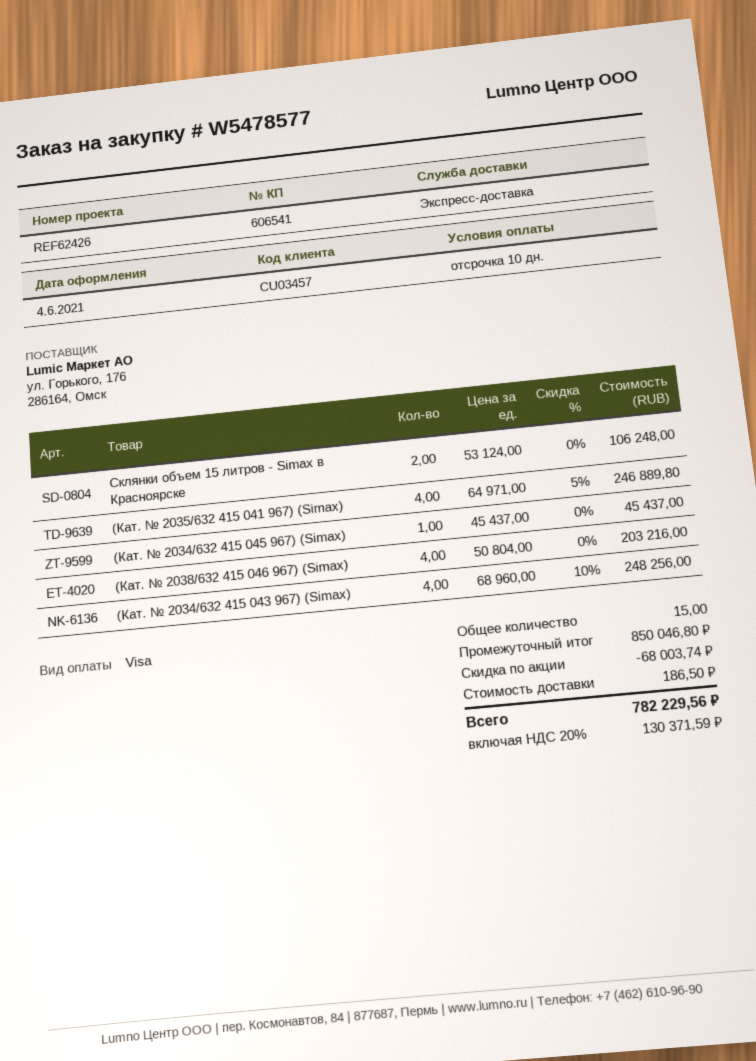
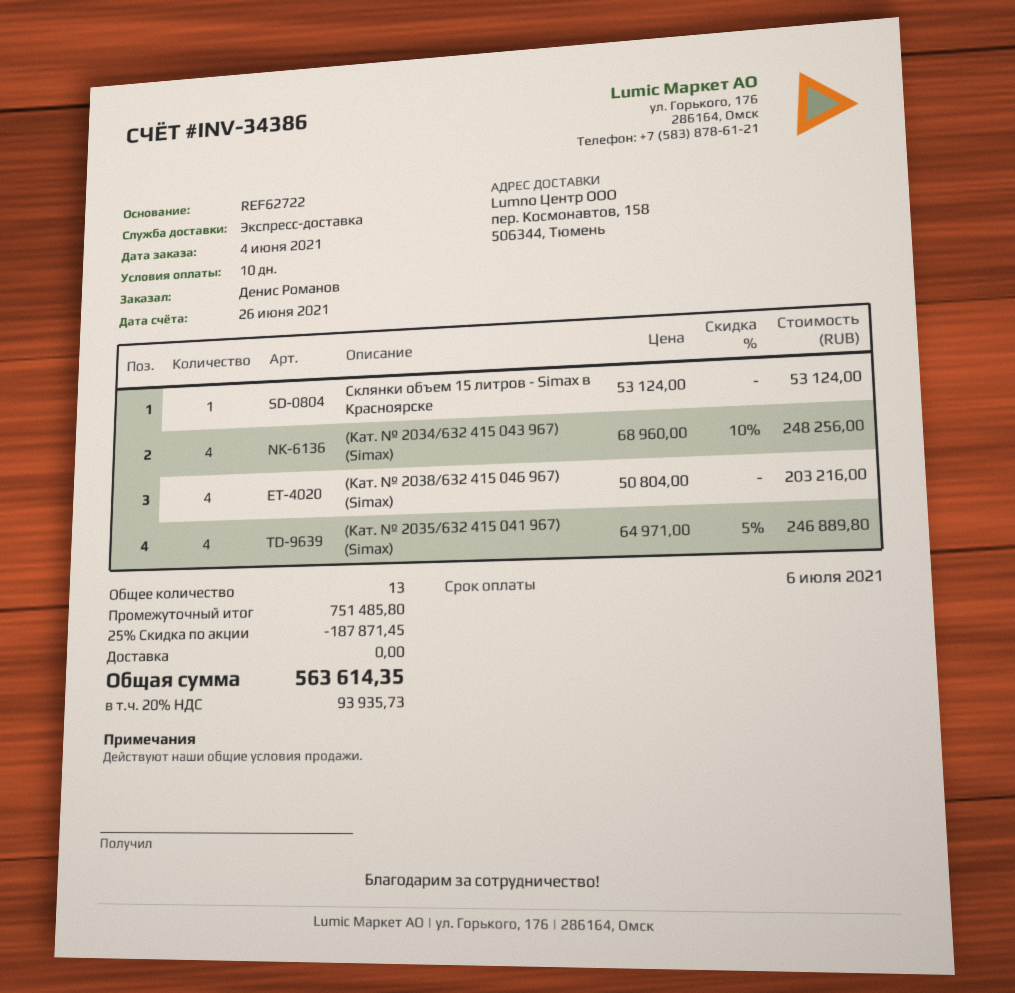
reference: REF62426 -> REF62722
Склянки объем 15 литров - Simax в Красноярске: 2 x 53124.00 = 106248.00 -> 1 x 53124.00 = 53124.00
(Кат. № 2034/632 415 045 967) (Simax): 1 x 45437.00 = 45437.00 -> none
total quantity: 15 -> 13
subtotal: 850046.80 -> 751485.80
discount: 68003.74 -> 187871.45
shipping: 186.50 -> 0.00
tax: 20% = 130371.59 -> 20% = 93935.73
total: 782229.56 -> 563614.35

